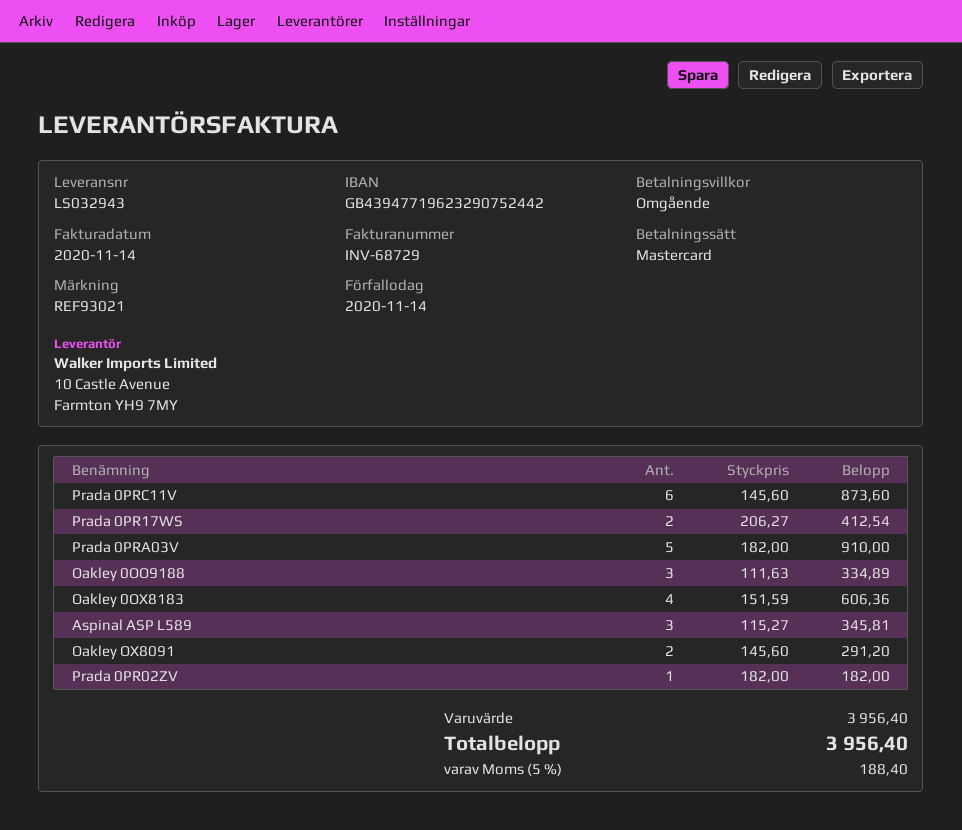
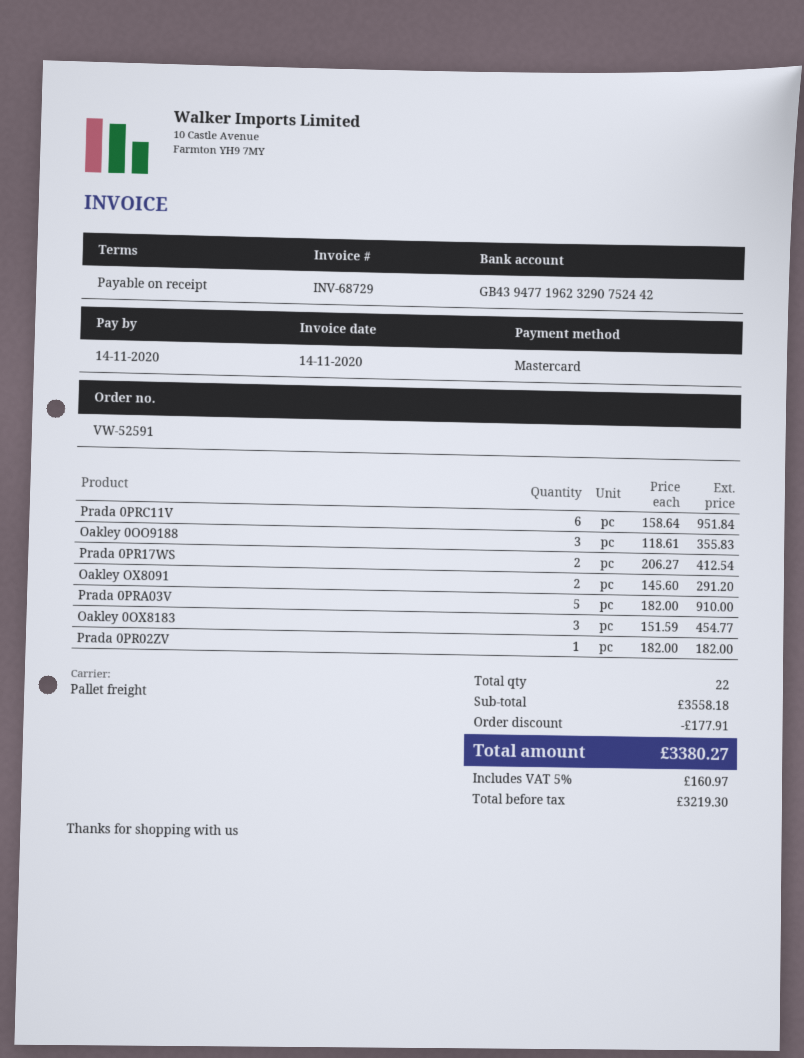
Prada 0PRC11V: 6 x 145.60 = 873.60 -> 6 x 158.64 = 951.84
Oakley 0OO9188: 3 x 111.63 = 334.89 -> 3 x 118.61 = 355.83
Oakley 0OX8183: 4 x 151.59 = 606.36 -> 3 x 151.59 = 454.77
Aspinal ASP L589: 3 x 115.27 = 345.81 -> none
subtotal: 3956.40 -> 3558.18
discount: none -> 177.91
tax: 5% = 188.40 -> 5% = 160.97
total: 3956.40 -> 3380.27

